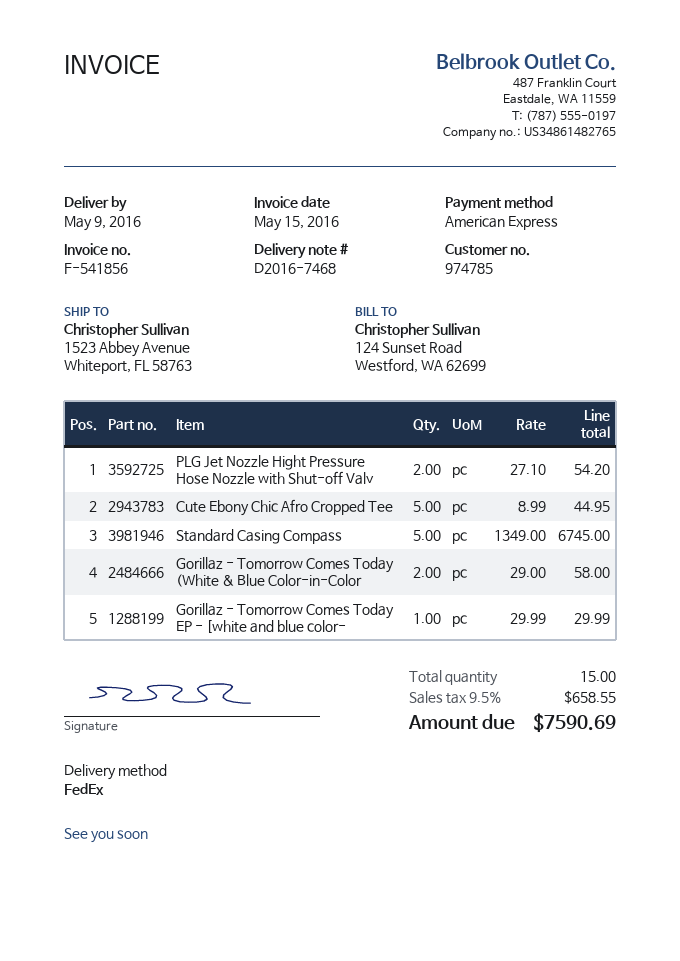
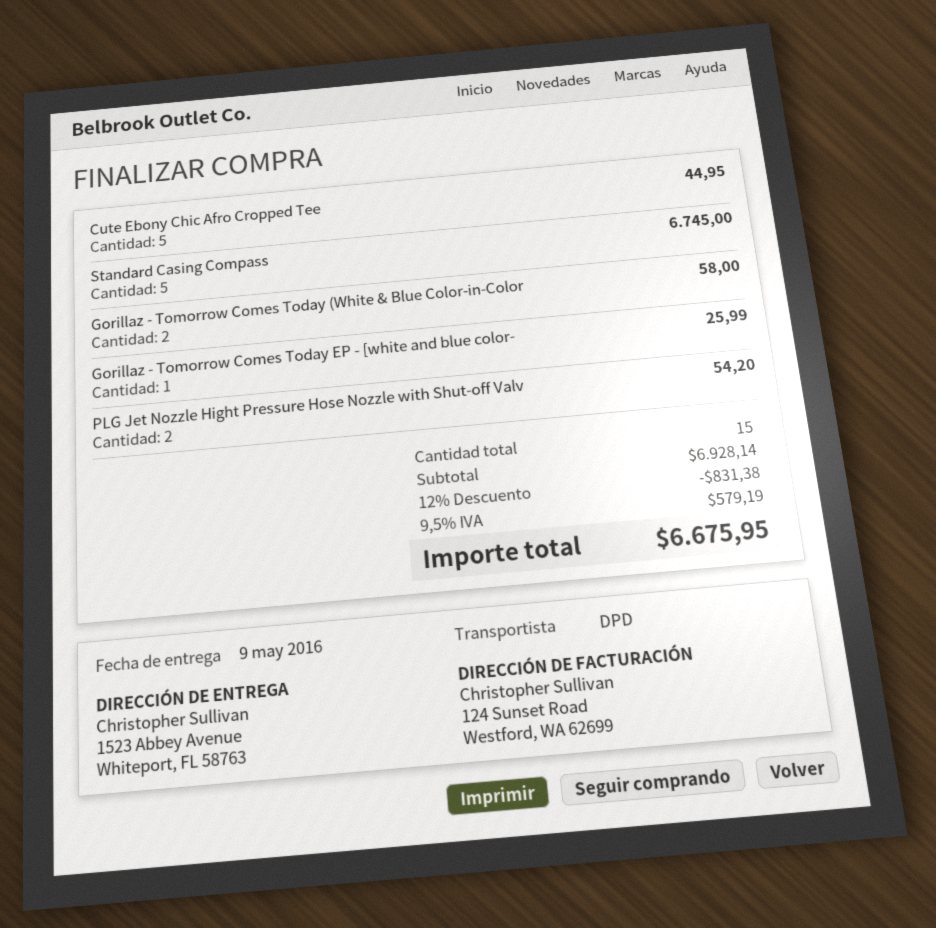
shipping method: FedEx -> DPD
Gorillaz - Tomorrow Comes Today EP - [white and blue color-: 1 for 29.99 -> 1 for 25.99
discount: none -> 12% = 831.38
tax: 9.5% = 658.55 -> 9.5% = 579.19
total: 7590.69 -> 6675.95

